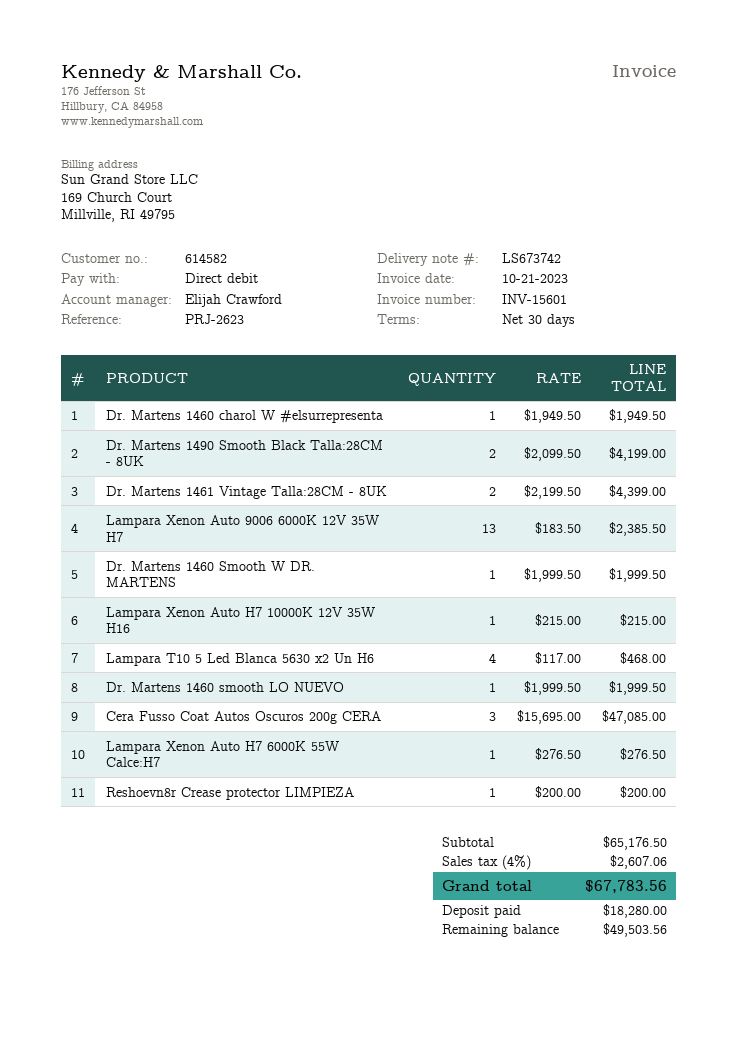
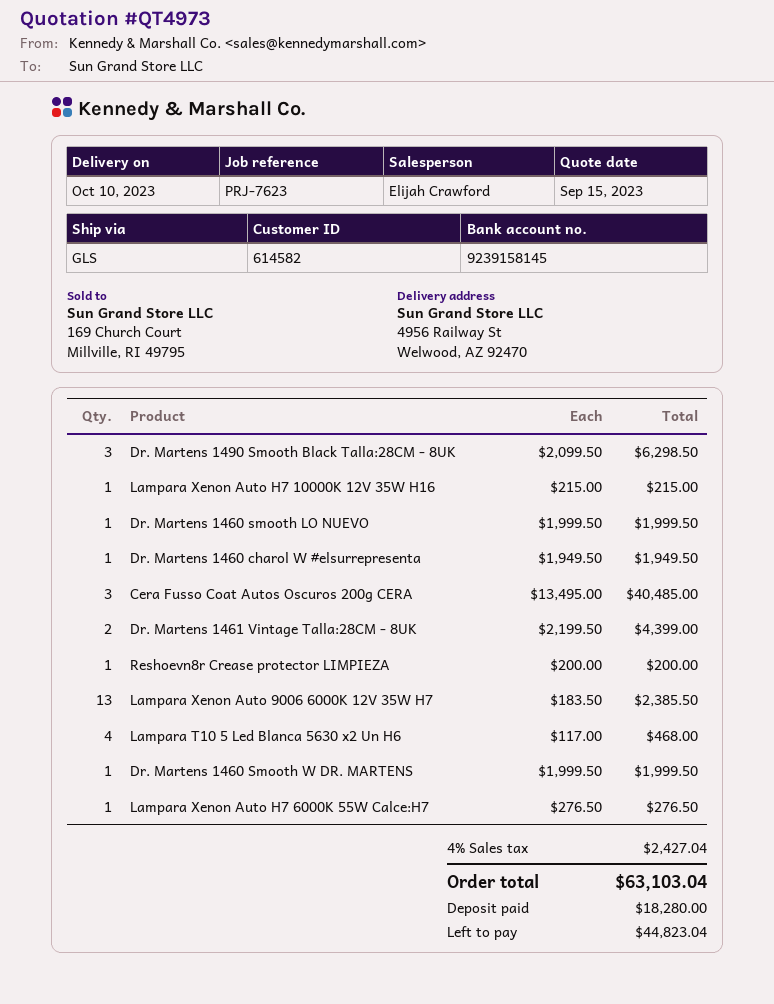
reference: PRJ-2623 -> PRJ-7623
Dr. Martens 1490 Smooth Black Talla:28CM - 8UK: 2 x 2099.50 = 4199.00 -> 3 x 2099.50 = 6298.50
Cera Fusso Coat Autos Oscuros 200g CERA: 3 x 15695.00 = 47085.00 -> 3 x 13495.00 = 40485.00
tax: 4% = 2607.06 -> 4% = 2427.04
total: 67783.56 -> 63103.04
balance: 49503.56 -> 44823.04

